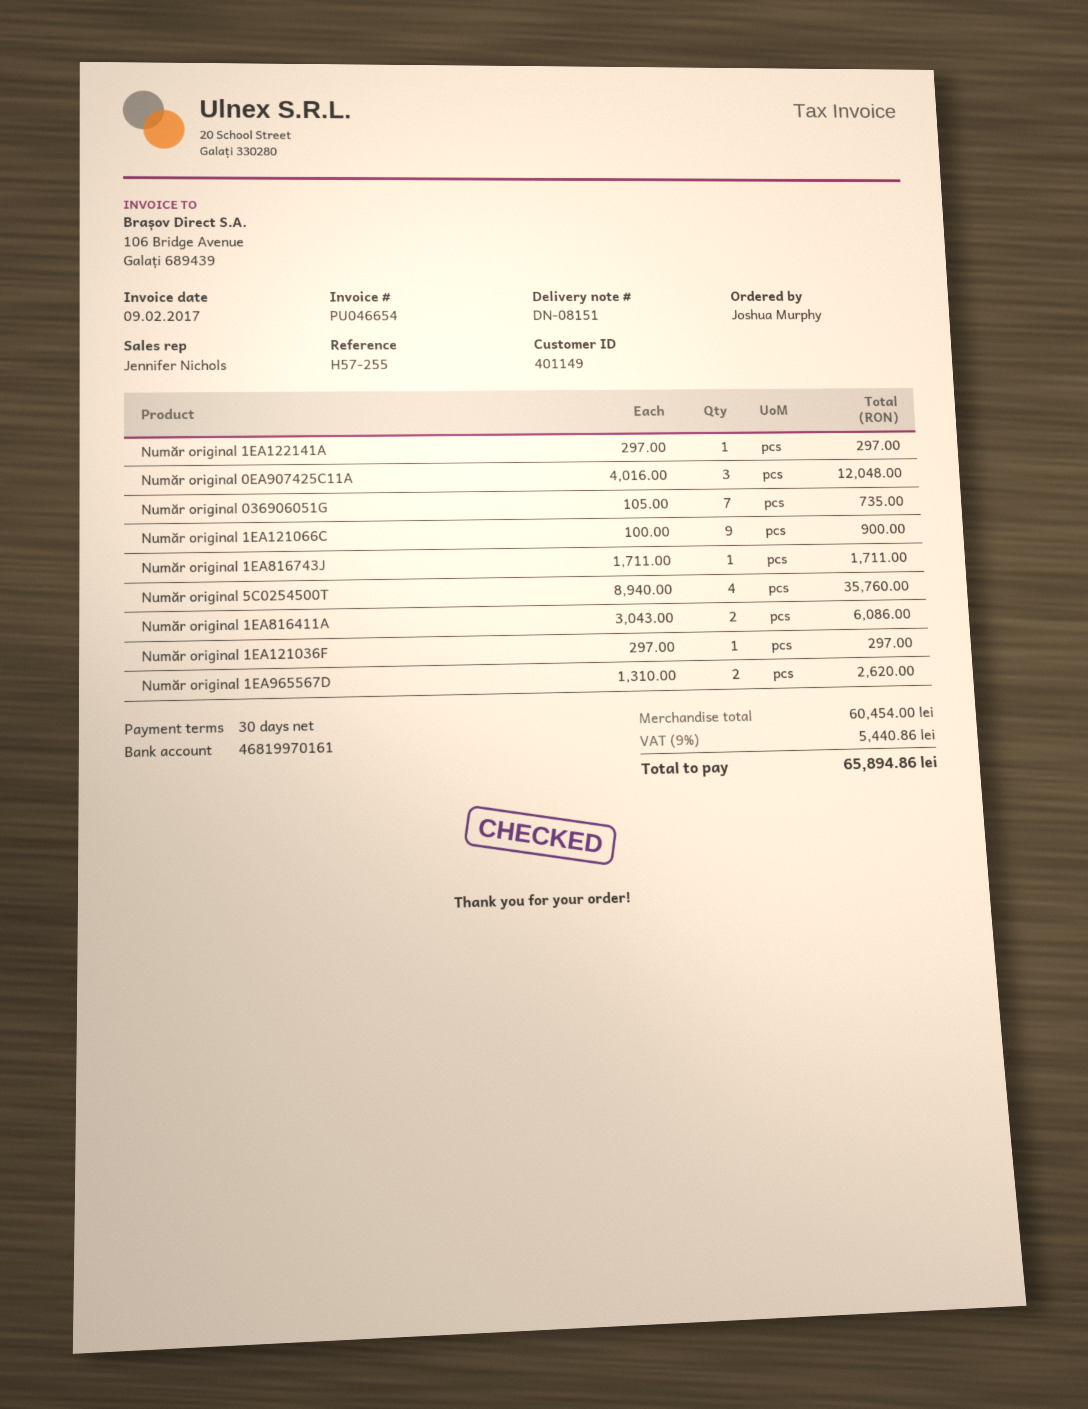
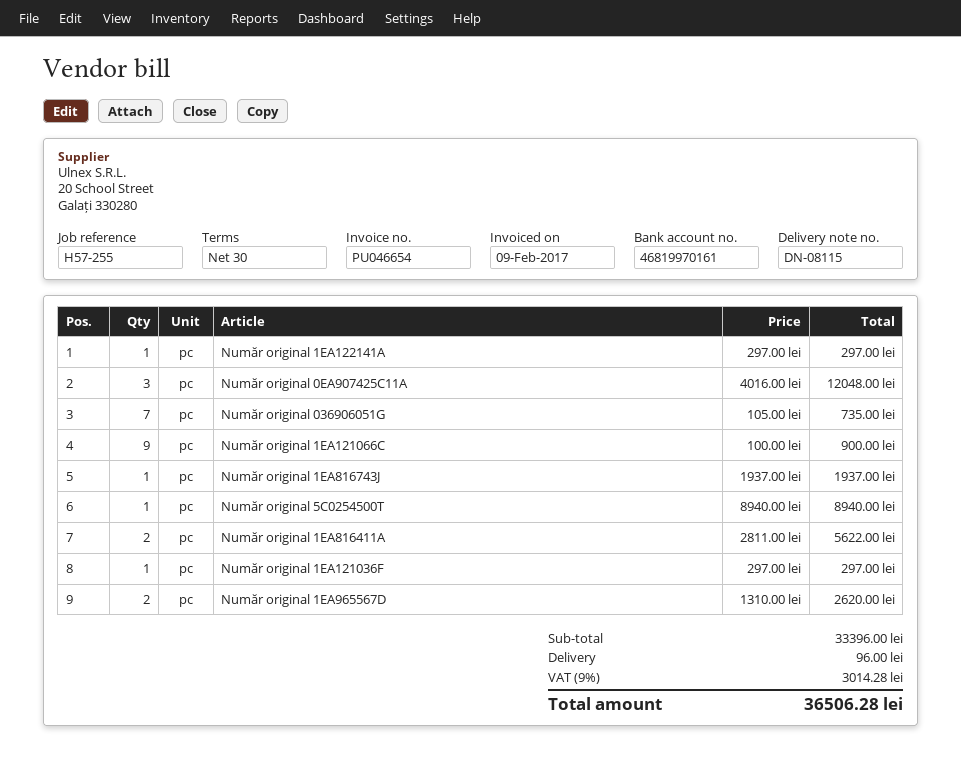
delivery note number: DN-08151 -> DN-08115
Număr original 1EA816743J: 1 x 1711.00 = 1711.00 -> 1 x 1937.00 = 1937.00
Număr original 5C0254500T: 4 x 8940.00 = 35760.00 -> 1 x 8940.00 = 8940.00
Număr original 1EA816411A: 2 x 3043.00 = 6086.00 -> 2 x 2811.00 = 5622.00
subtotal: 60454.00 -> 33396.00
shipping: none -> 96.00
tax: 9% = 5440.86 -> 9% = 3014.28
total: 65894.86 -> 36506.28

